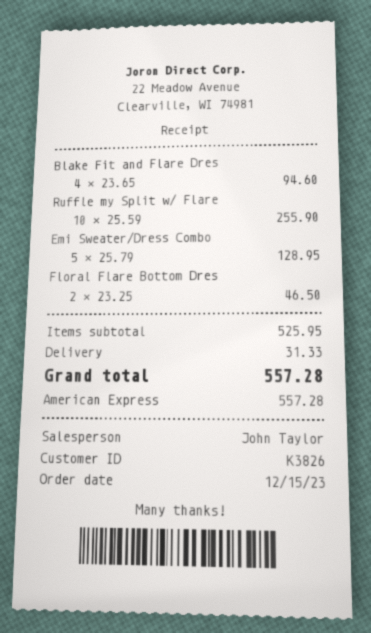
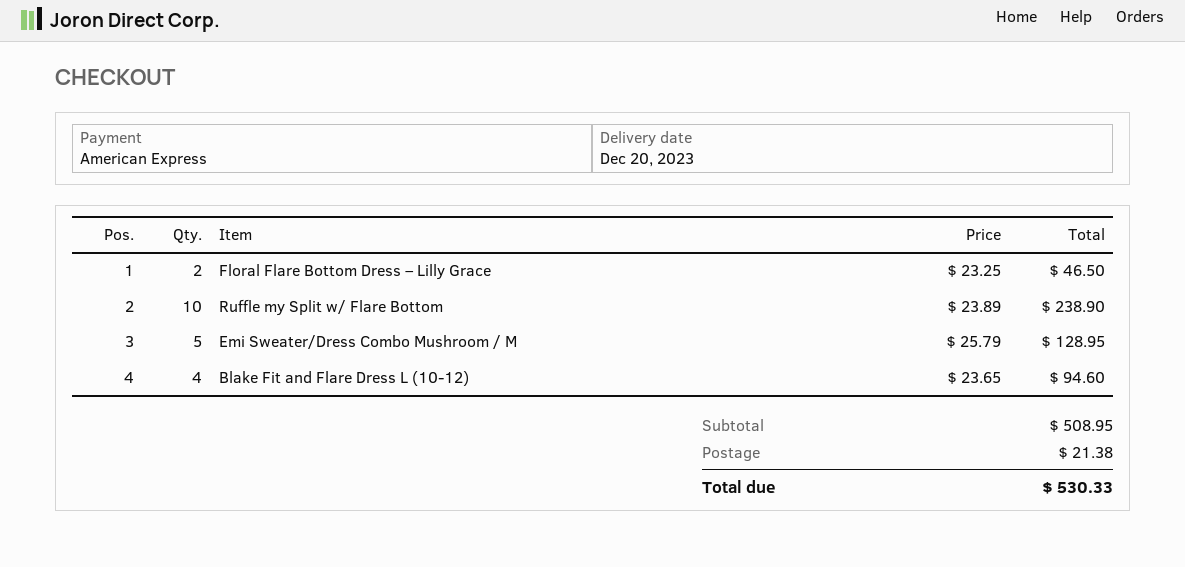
Ruffle my Split w/ Flare: 10 x 25.59 = 255.90 -> 10 x 23.89 = 238.90
subtotal: 525.95 -> 508.95
shipping: 31.33 -> 21.38
total: 557.28 -> 530.33

